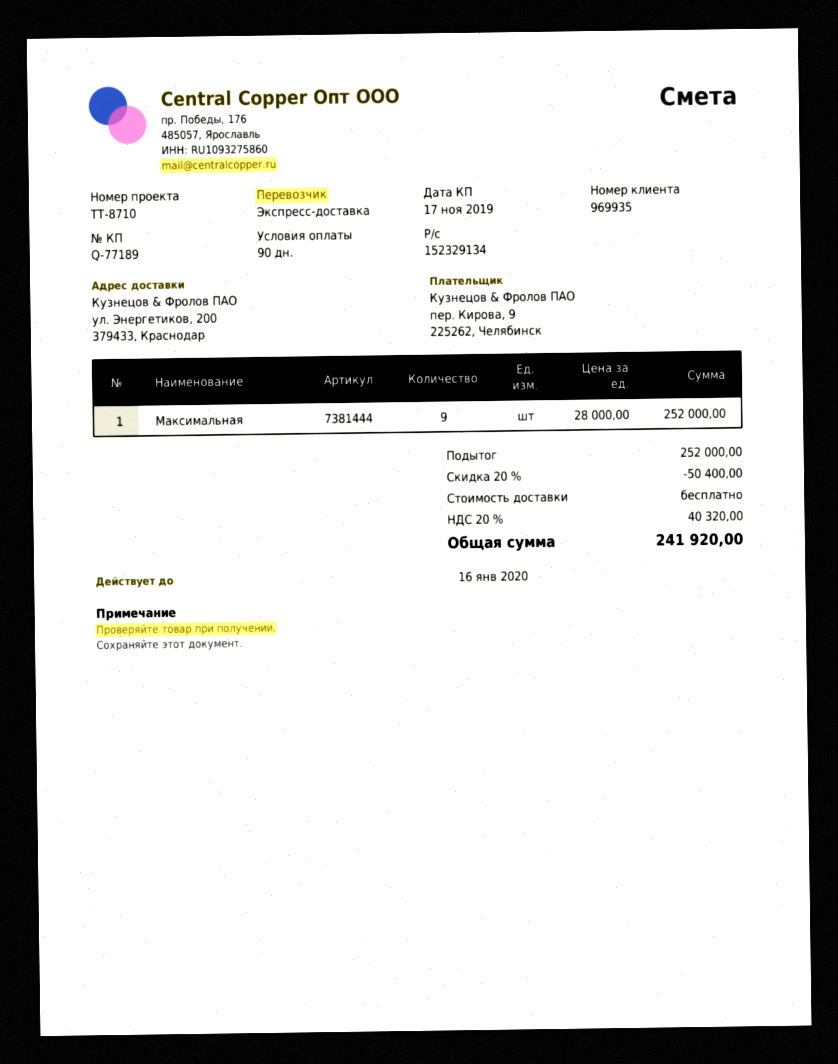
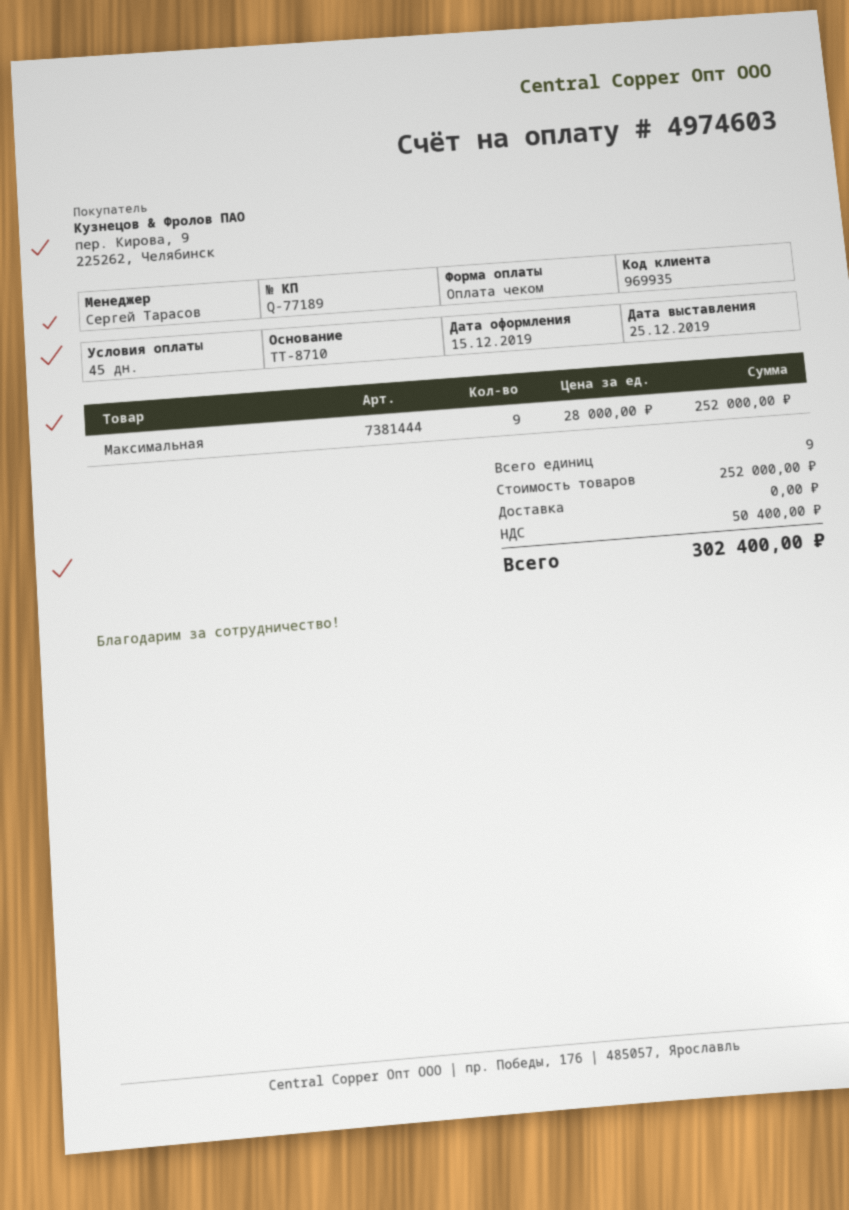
payment terms: 90 days -> 45 days
discount: 20% = 50400.00 -> none
tax: 40320.00 -> 50400.00
total: 241920.00 -> 302400.00

